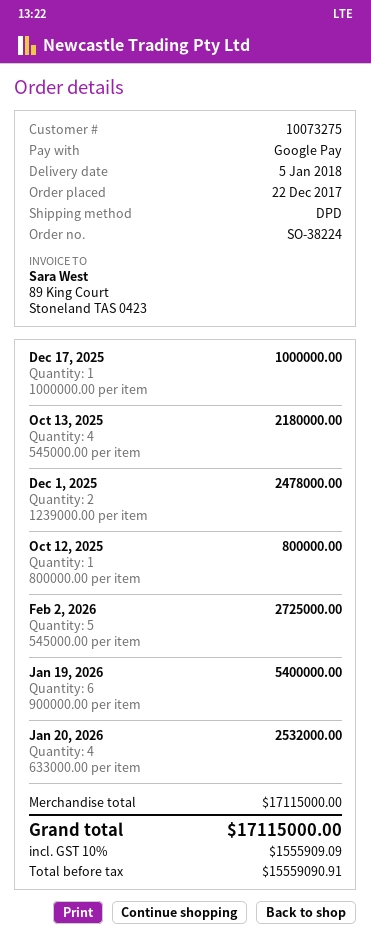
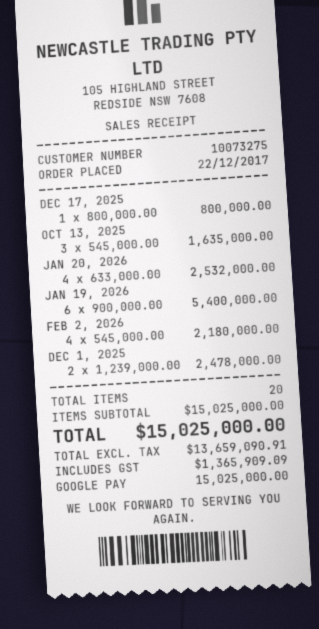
Dec 17, 2025: 1 x 1000000.00 = 1000000.00 -> 1 x 800000.00 = 800000.00
Oct 13, 2025: 4 x 545000.00 = 2180000.00 -> 3 x 545000.00 = 1635000.00
Oct 12, 2025: 1 x 800000.00 = 800000.00 -> none
Feb 2, 2026: 5 x 545000.00 = 2725000.00 -> 4 x 545000.00 = 2180000.00
subtotal: 17115000.00 -> 15025000.00
net: 15559090.91 -> 13659090.91
tax: 1555909.09 -> 1365909.09
total: 17115000.00 -> 15025000.00

